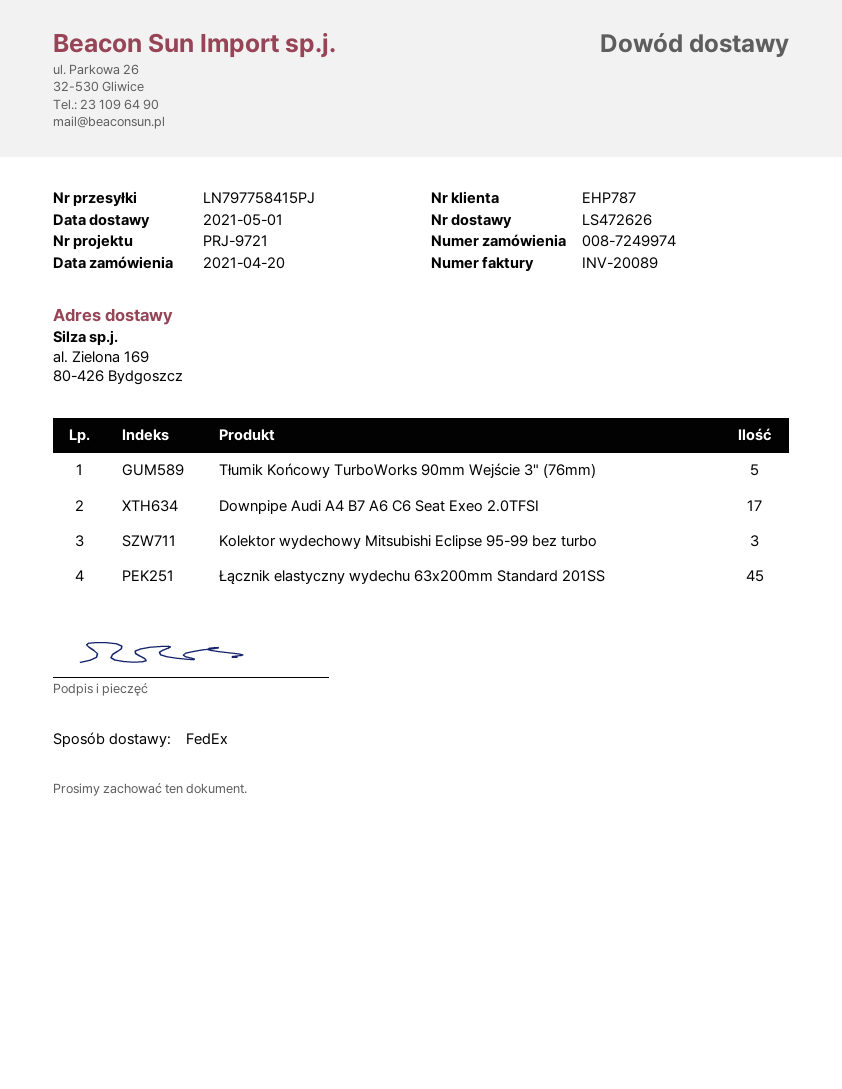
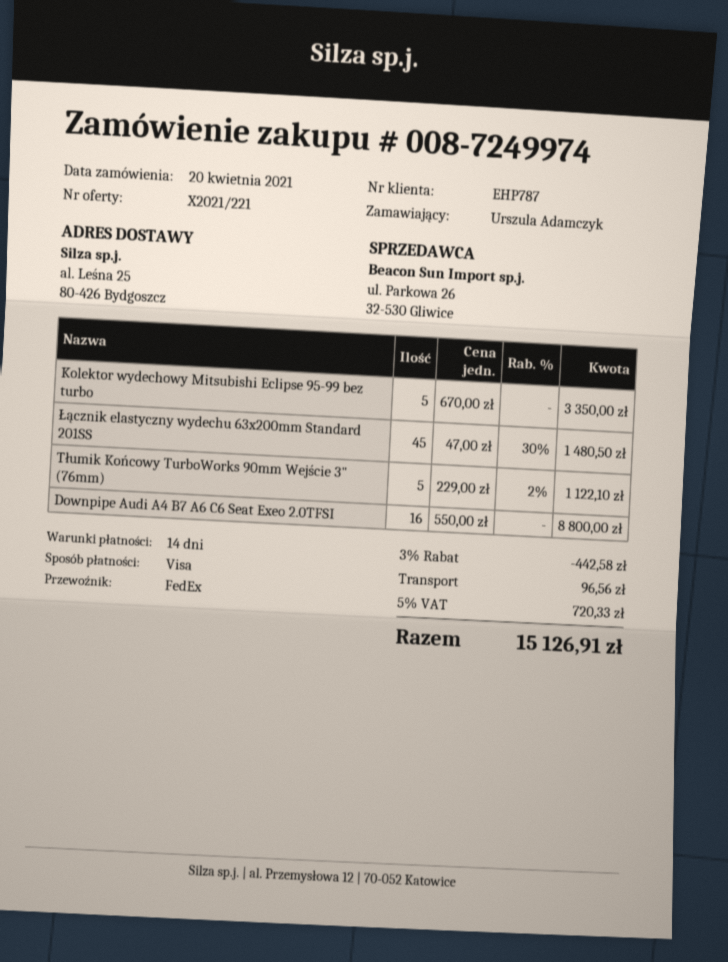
ship to: al. Zielona 169, 80-426 Bydgoszcz -> al. Leśna 25, 80-426 Bydgoszcz
Downpipe Audi A4 B7 A6 C6 Seat Exeo 2.0TFSI: 17 -> 16
Kolektor wydechowy Mitsubishi Eclipse 95-99 bez turbo: 3 -> 5

